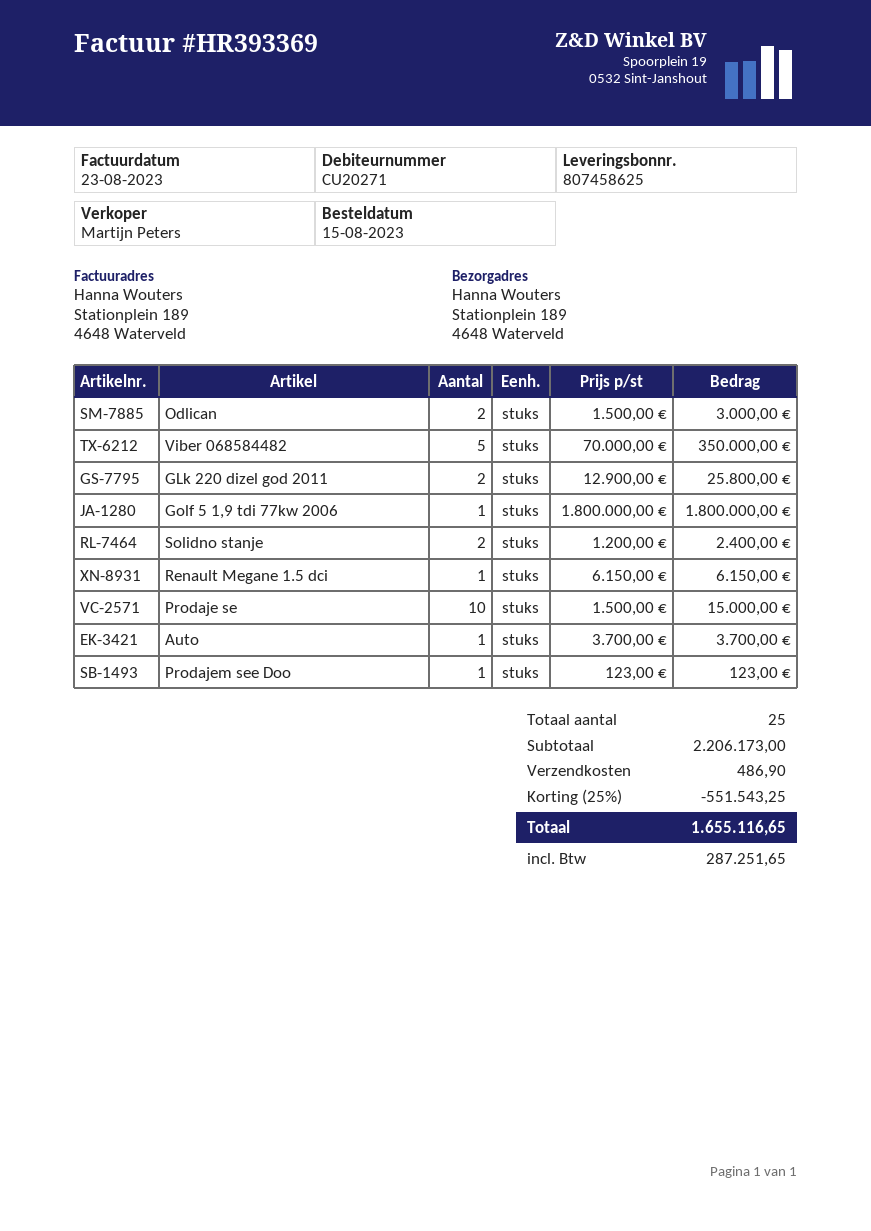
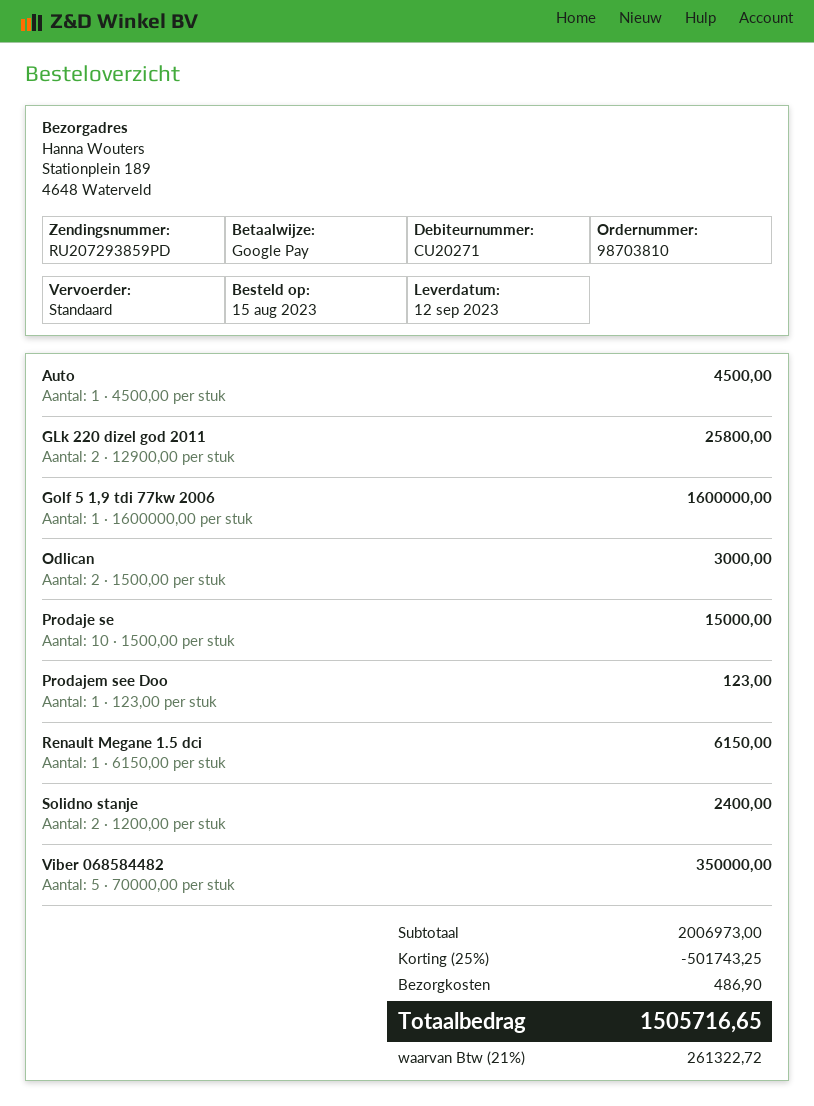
Golf 5 1,9 tdi 77kw 2006: 1 x 1800000.00 = 1800000.00 -> 1 x 1600000.00 = 1600000.00
Auto: 1 x 3700.00 = 3700.00 -> 1 x 4500.00 = 4500.00
subtotal: 2206173.00 -> 2006973.00
discount: 25% = 551543.25 -> 25% = 501743.25
tax: 287251.65 -> 261322.72
total: 1655116.65 -> 1505716.65

